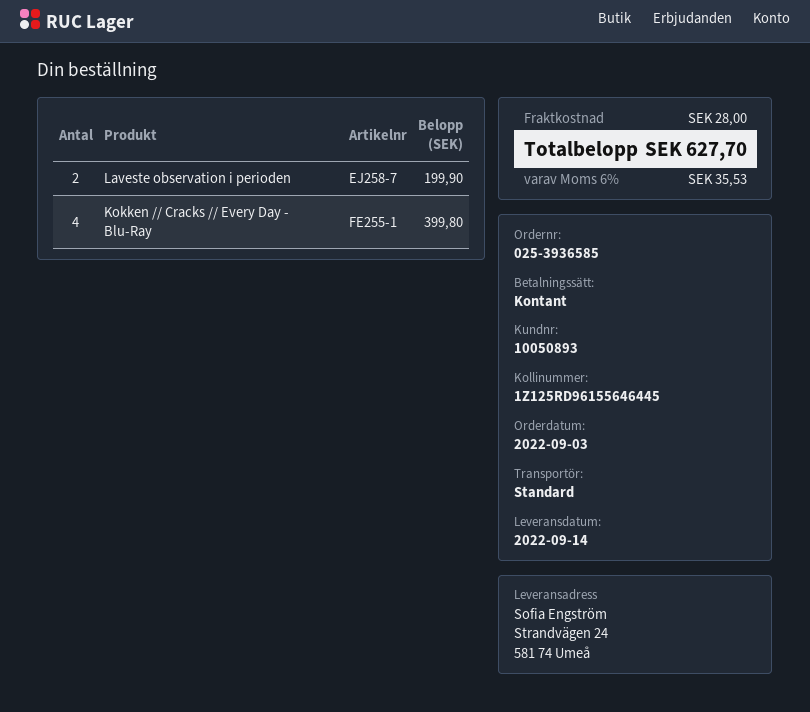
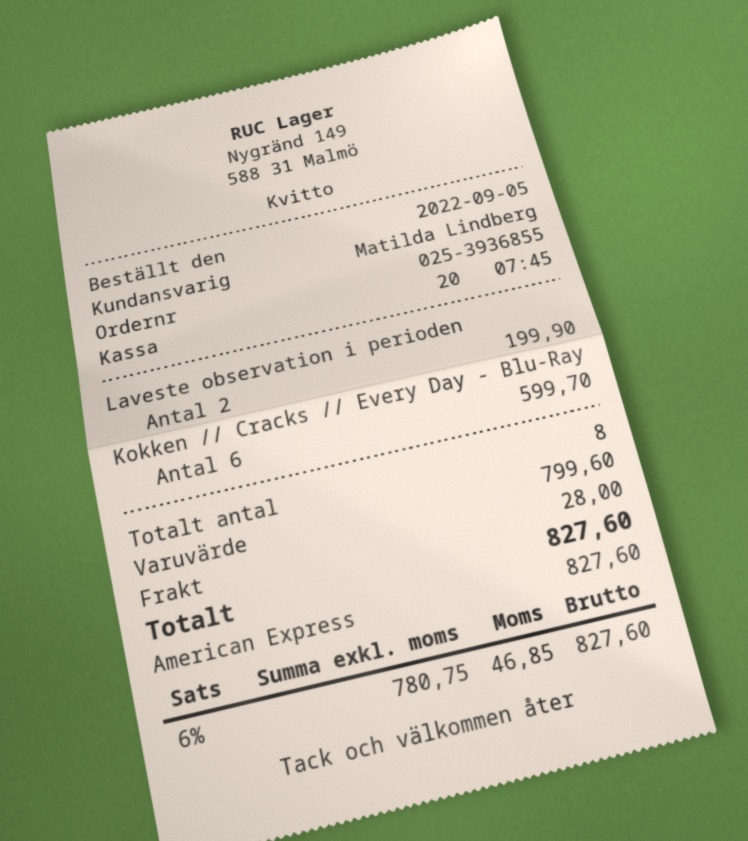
order number: 025-3936585 -> 025-3936855
order date: 2022-09-03 -> 2022-09-05
payment method: cash -> American Express
Kokken // Cracks // Every Day - Blu-Ray: 4 for 399.80 -> 6 for 599.70
tax: 6% = 35.53 -> 6% = 46.85
total: 627.70 -> 827.60

